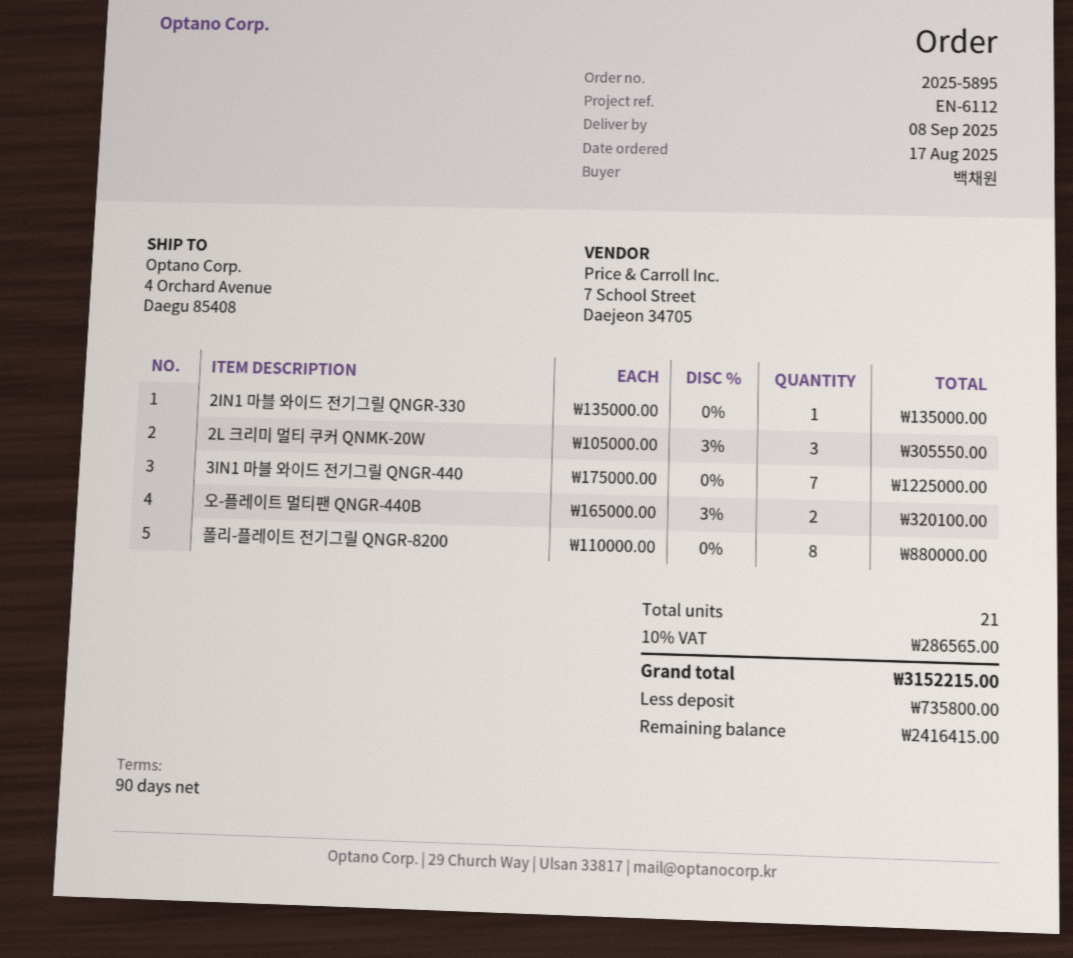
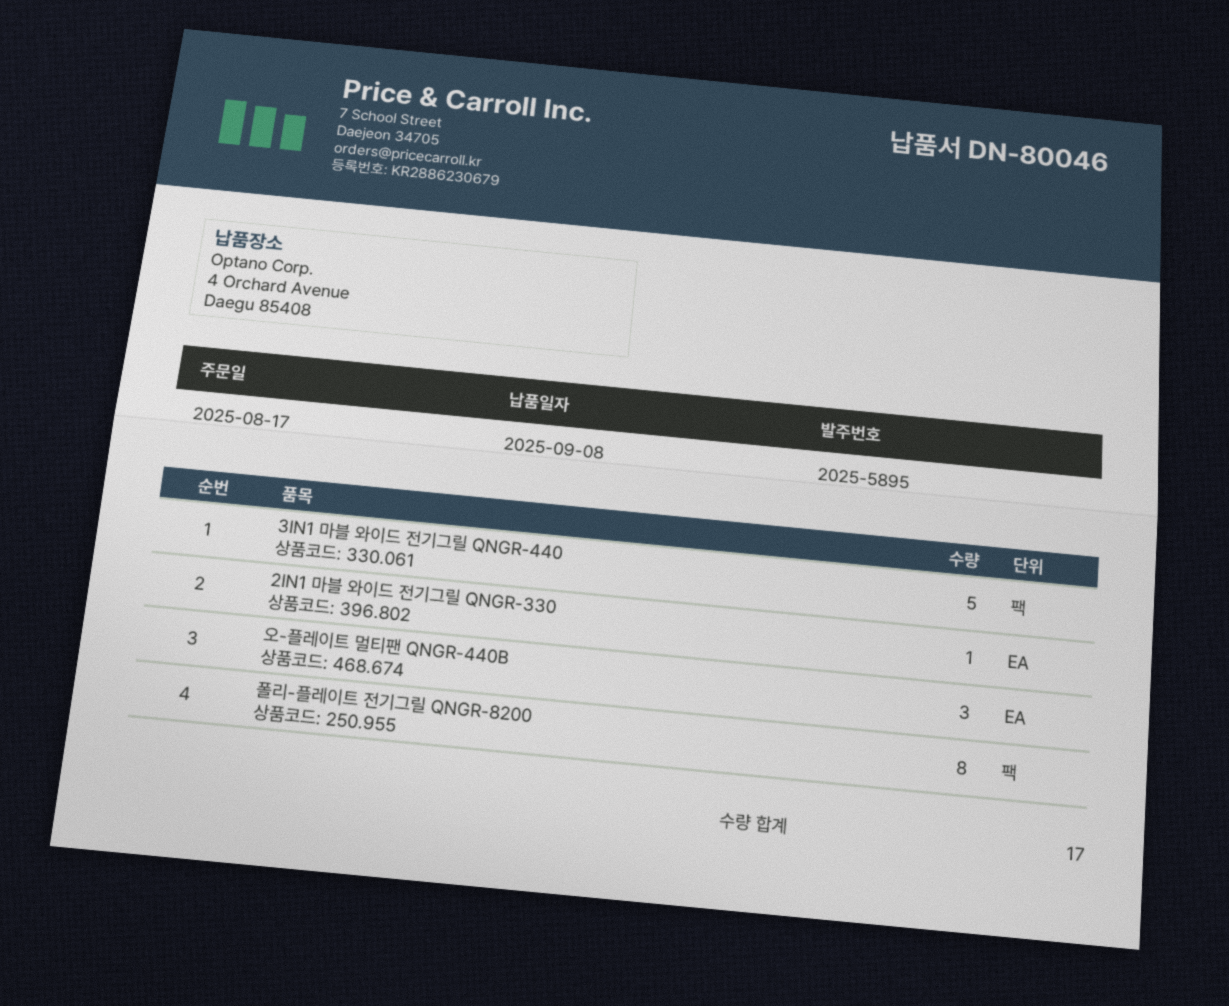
2L 크리미 멀티 쿠커 QNMK-20W: 3 -> none
3IN1 마블 와이드 전기그릴 QNGR-440: 7 -> 5
오-플레이트 멀티팬 QNGR-440B: 2 -> 3
total quantity: 21 -> 17

